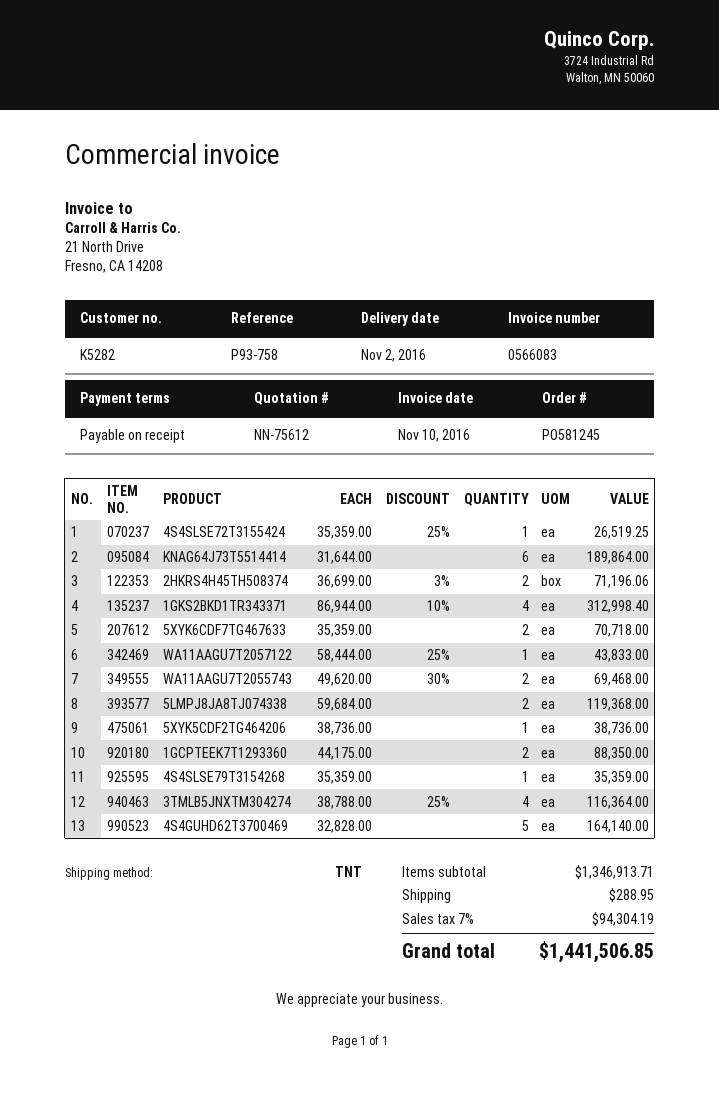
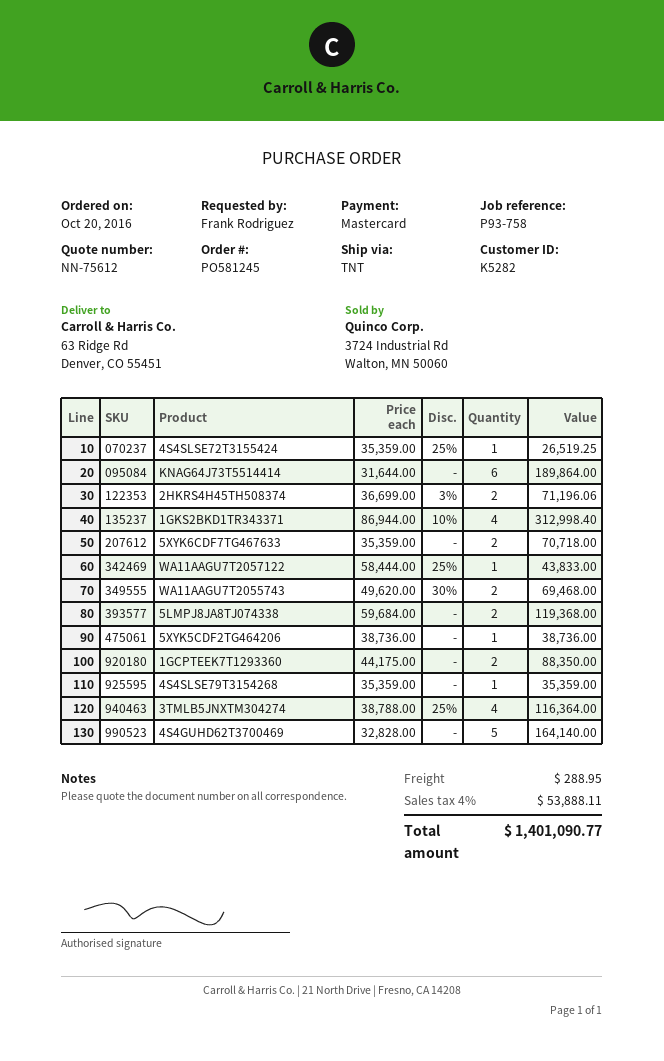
tax: 7% = 94304.19 -> 4% = 53888.11
total: 1441506.85 -> 1401090.77

